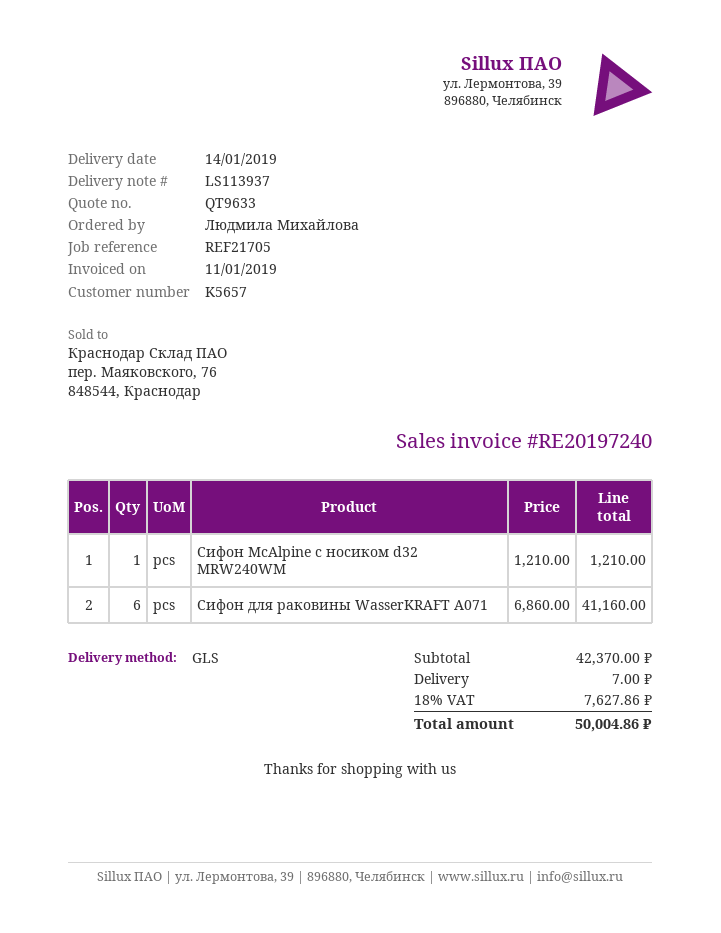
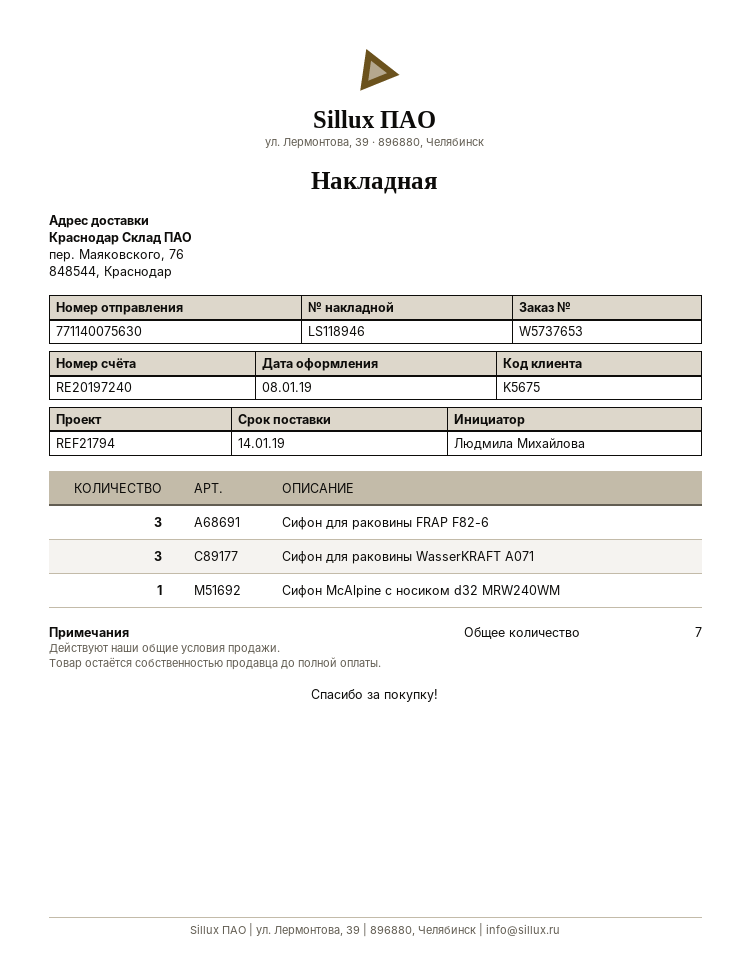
delivery note number: LS113937 -> LS118946
customer number: K5657 -> K5675
reference: REF21705 -> REF21794
Сифон для раковины WasserKRAFT A071: 6 -> 3
Сифон для раковины FRAP F82-6: none -> 3

